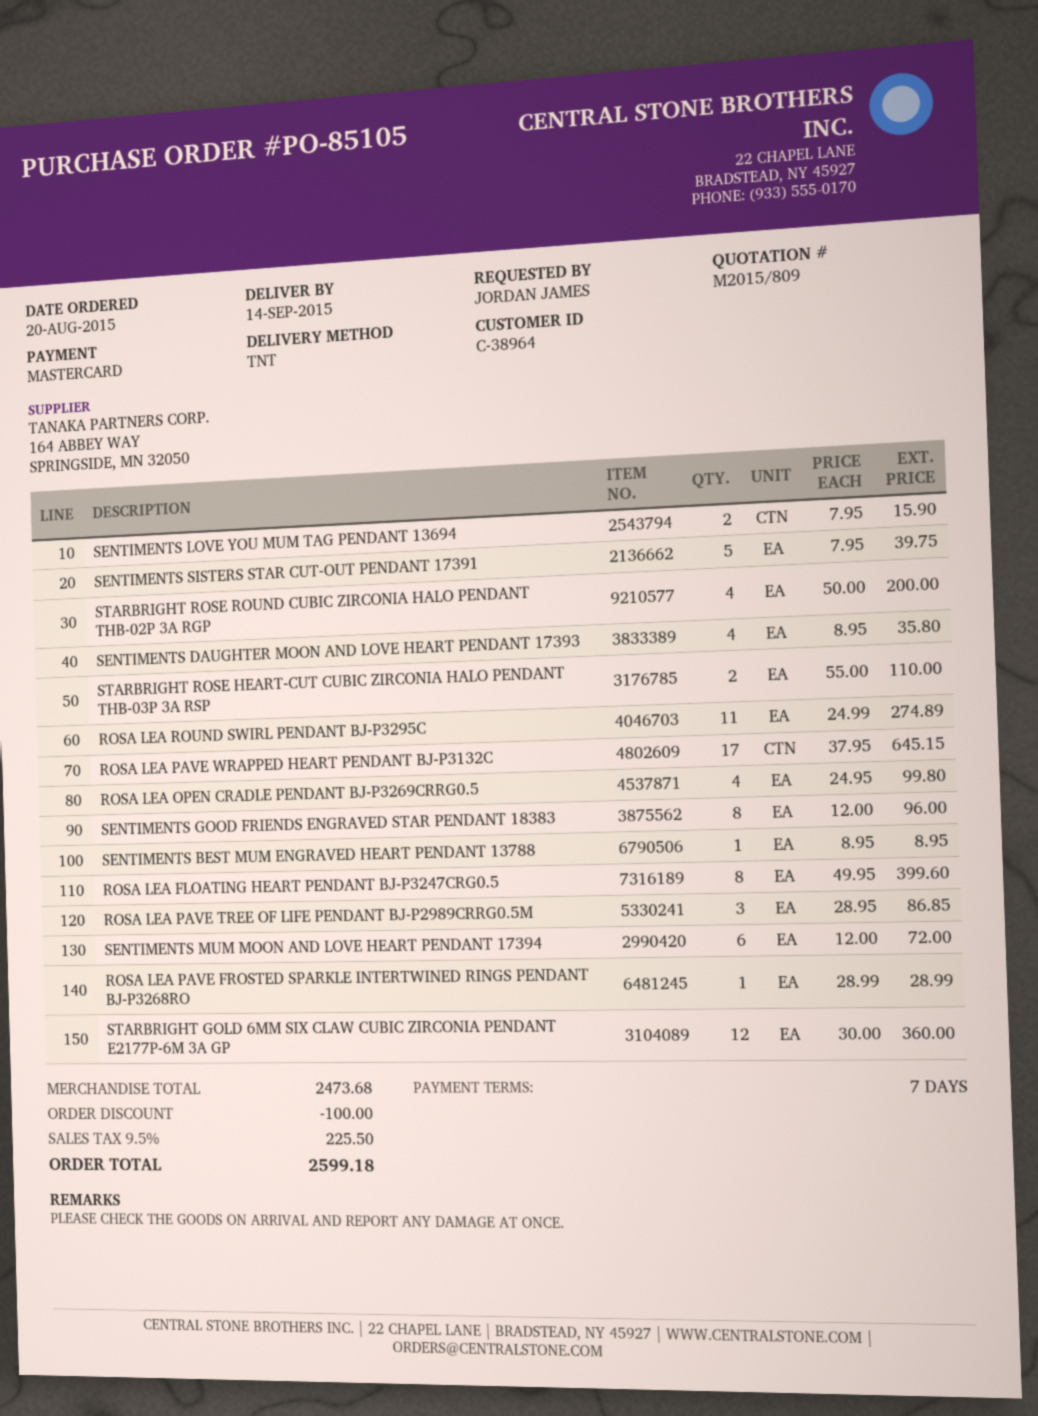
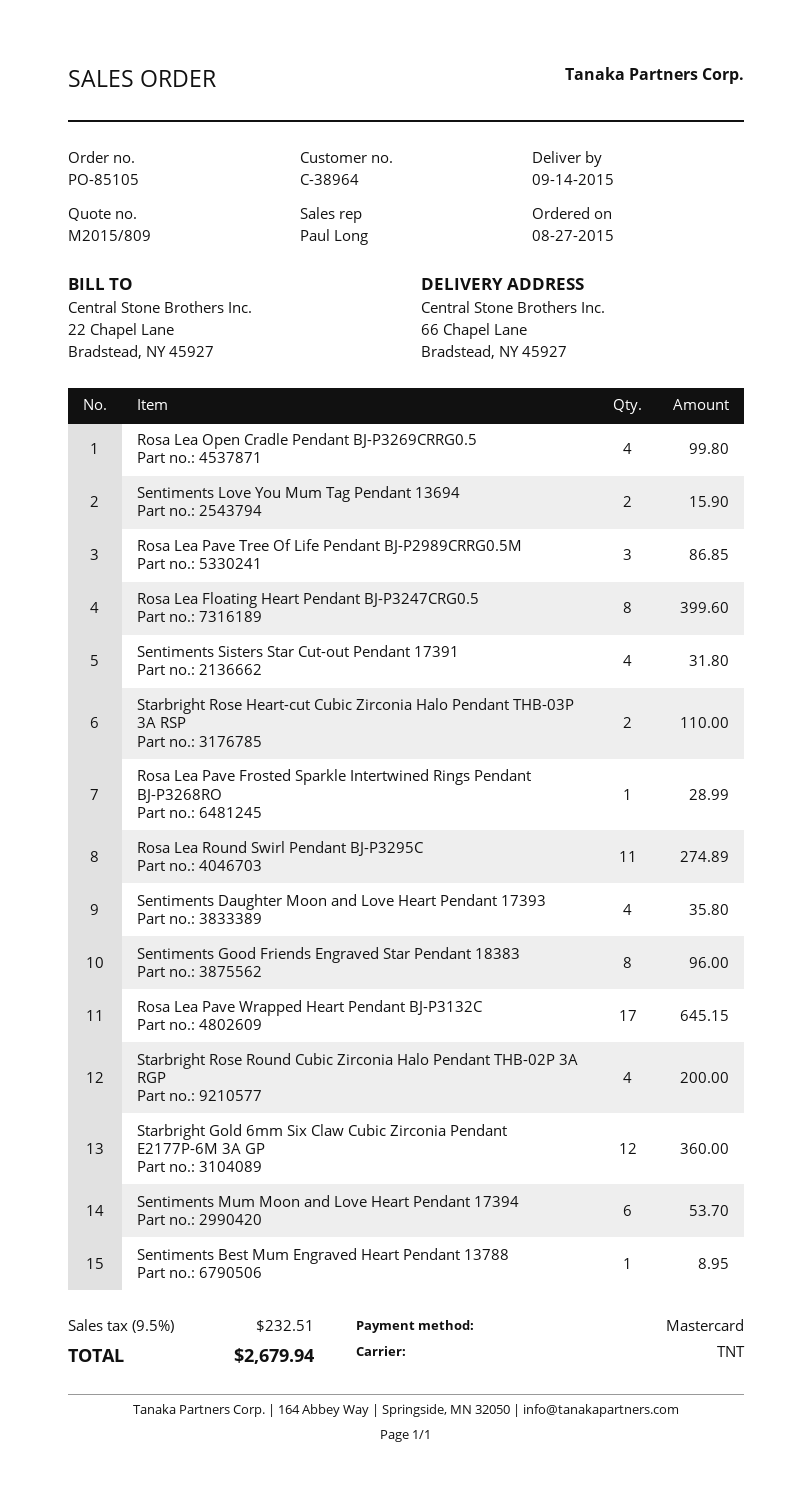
order date: 2015-08-20 -> 2015-08-27
SENTIMENTS SISTERS STAR CUT-OUT PENDANT 17391: 5 for 39.75 -> 4 for 31.80
SENTIMENTS MUM MOON AND LOVE HEART PENDANT 17394: 6 for 72.00 -> 6 for 53.70
discount: 100.00 -> none
tax: 9.5% = 225.50 -> 9.5% = 232.51
total: 2599.18 -> 2679.94

